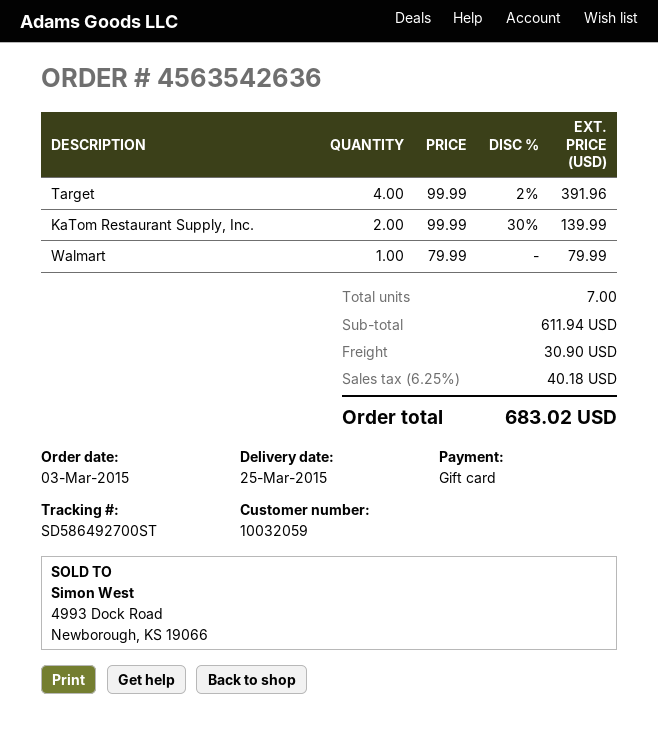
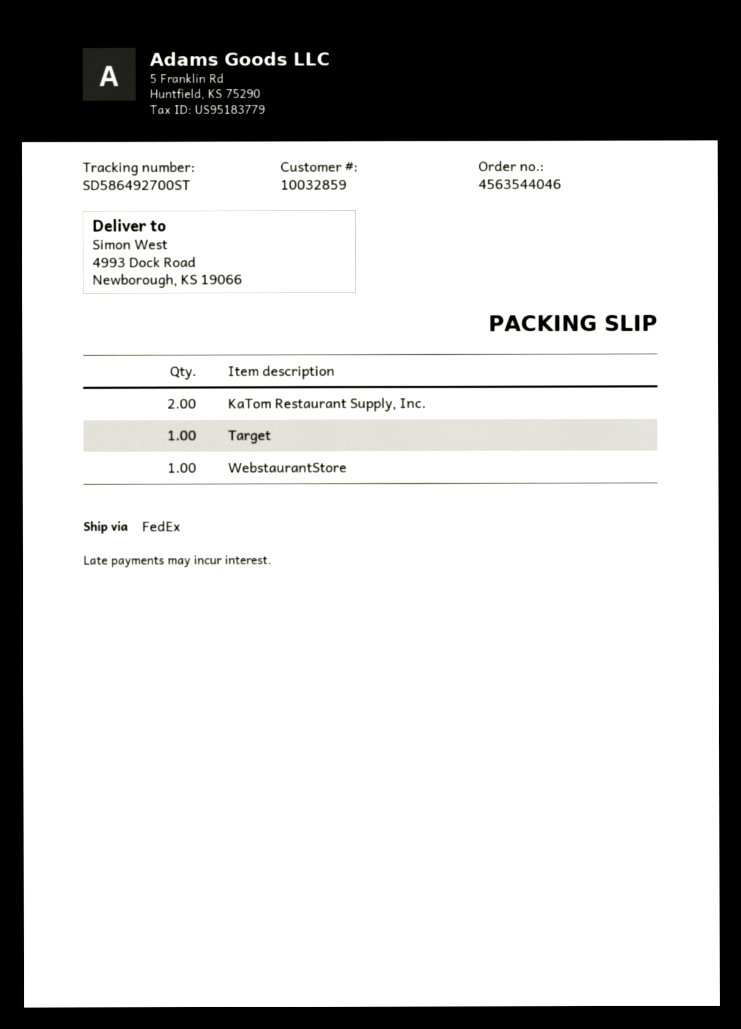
order number: 4563542636 -> 4563544046
customer number: 10032059 -> 10032859
Target: 4 -> 1
Walmart: 1 -> none
WebstaurantStore: none -> 1

